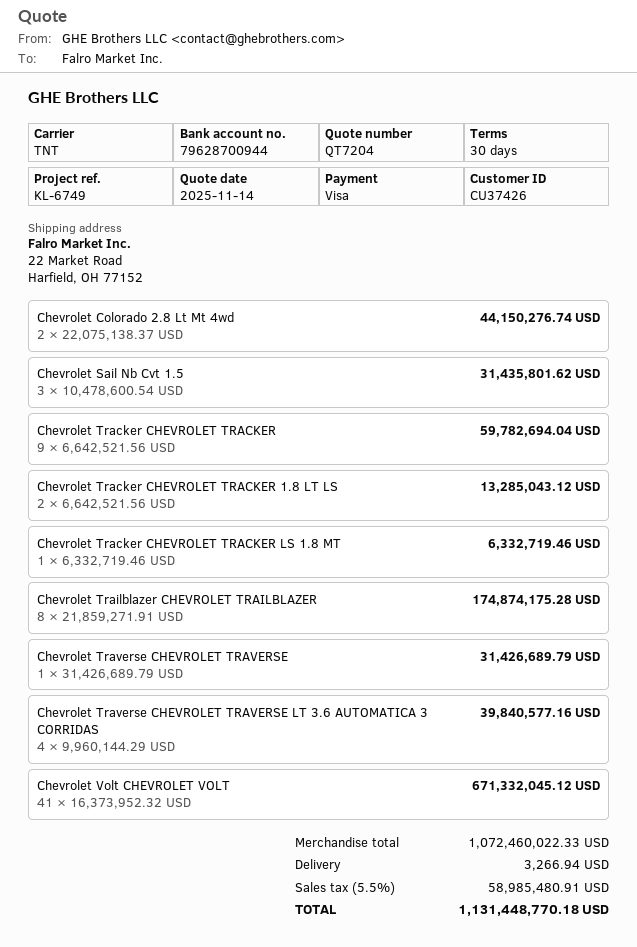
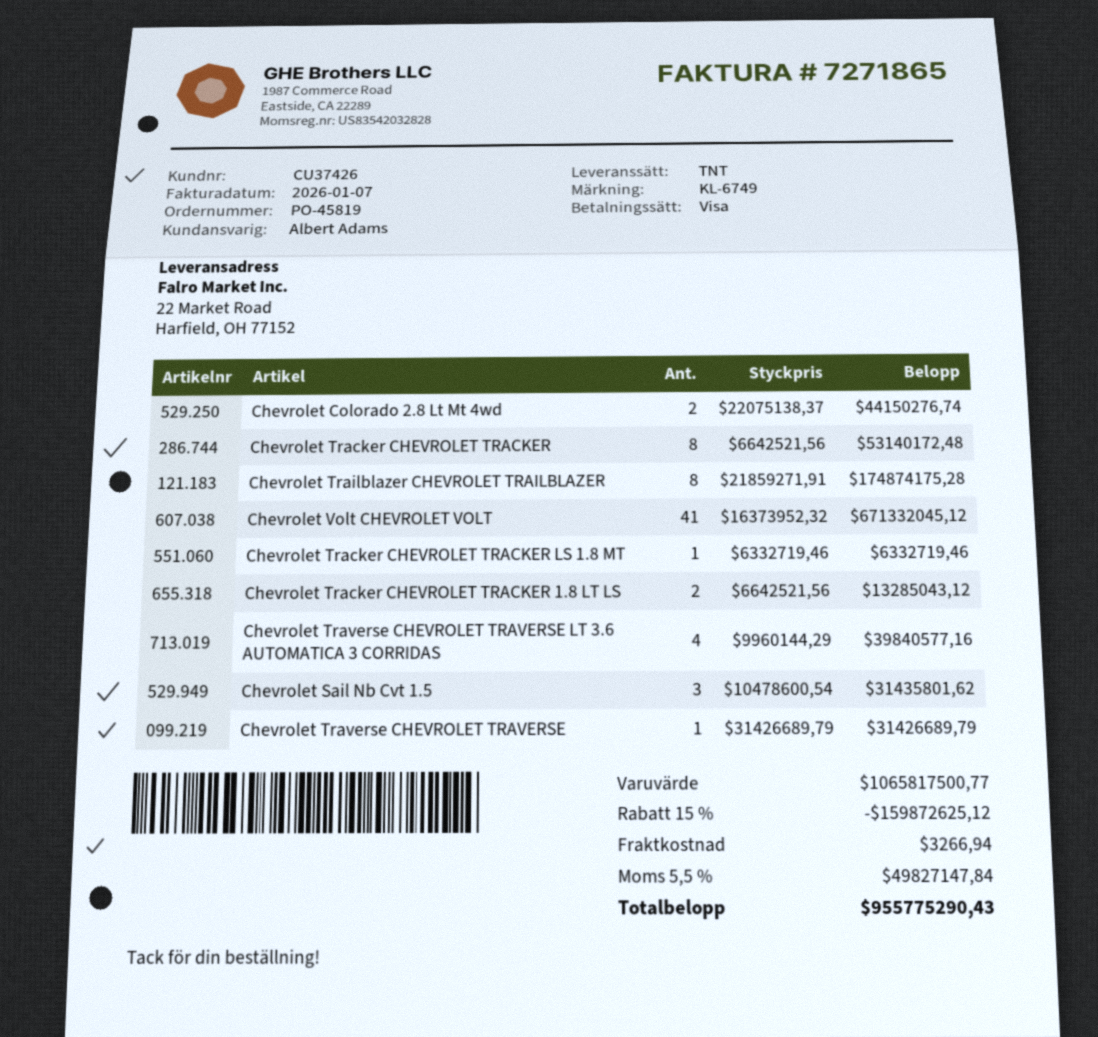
Chevrolet Tracker CHEVROLET TRACKER: 9 x 6642521.56 = 59782694.04 -> 8 x 6642521.56 = 53140172.48
subtotal: 1072460022.33 -> 1065817500.77
discount: none -> 15% = 159872625.12
tax: 5.5% = 58985480.91 -> 5.5% = 49827147.84
total: 1131448770.18 -> 955775290.43

